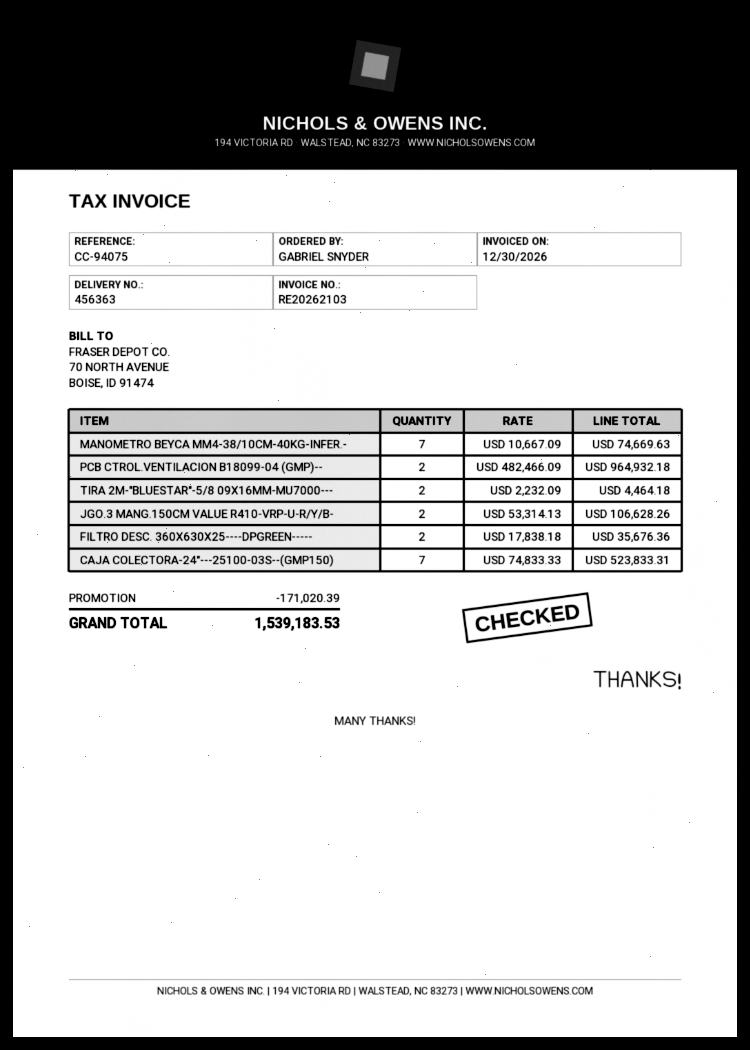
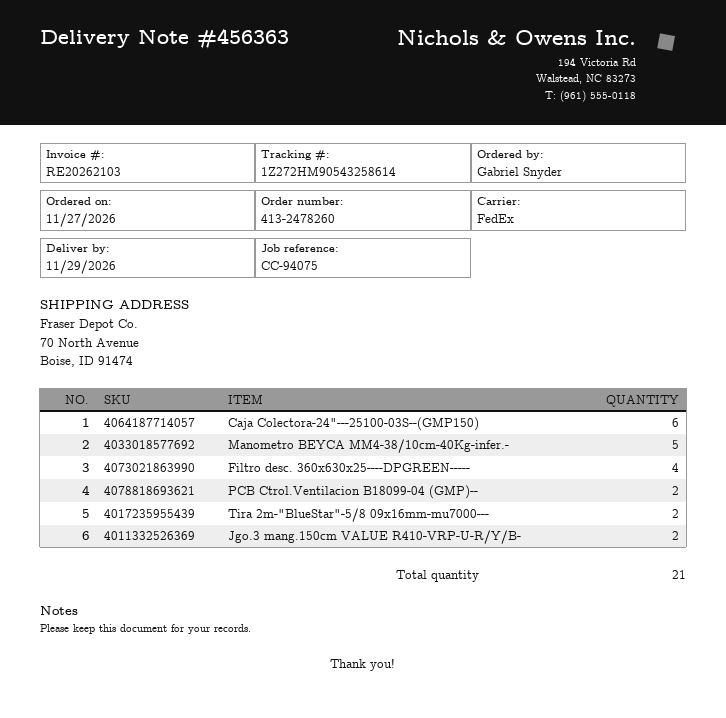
MANOMETRO BEYCA MM4-38/10CM-40KG-INFER.-: 7 -> 5
FILTRO DESC. 360X630X25----DPGREEN-----: 2 -> 4
CAJA COLECTORA-24"---25100-03S--(GMP150): 7 -> 6

